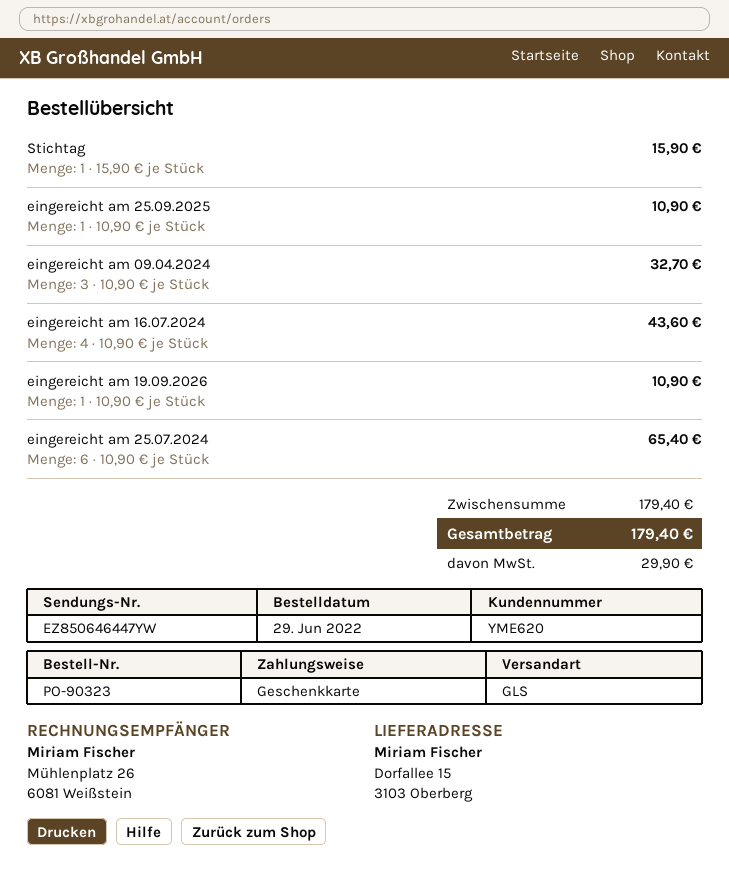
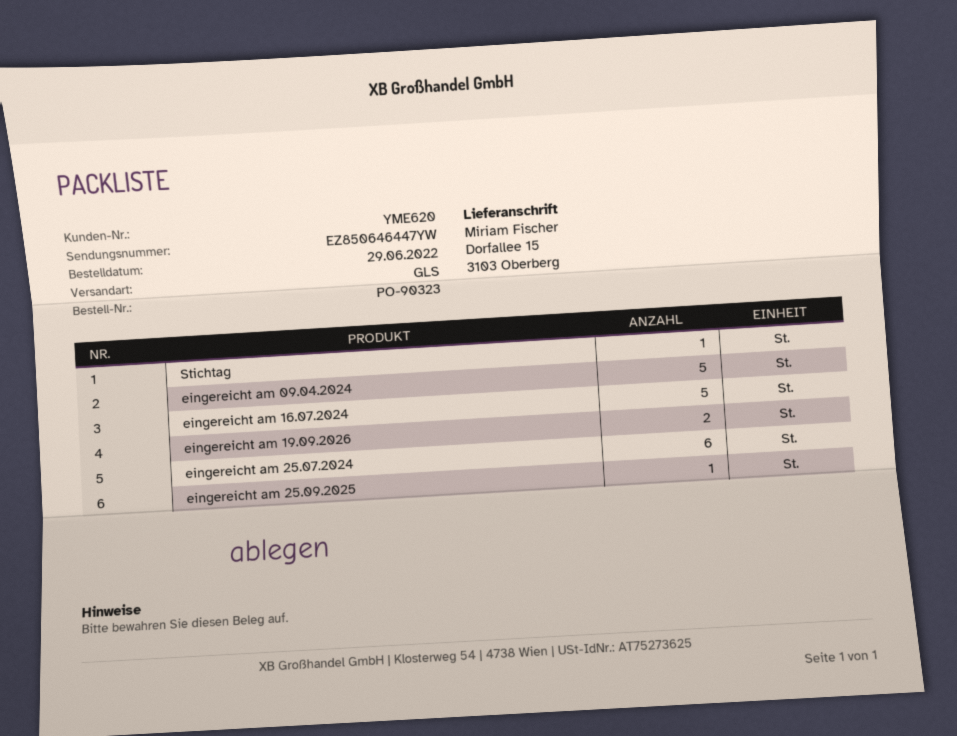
eingereicht am 09.04.2024: 3 -> 5
eingereicht am 16.07.2024: 4 -> 5
eingereicht am 19.09.2026: 1 -> 2

